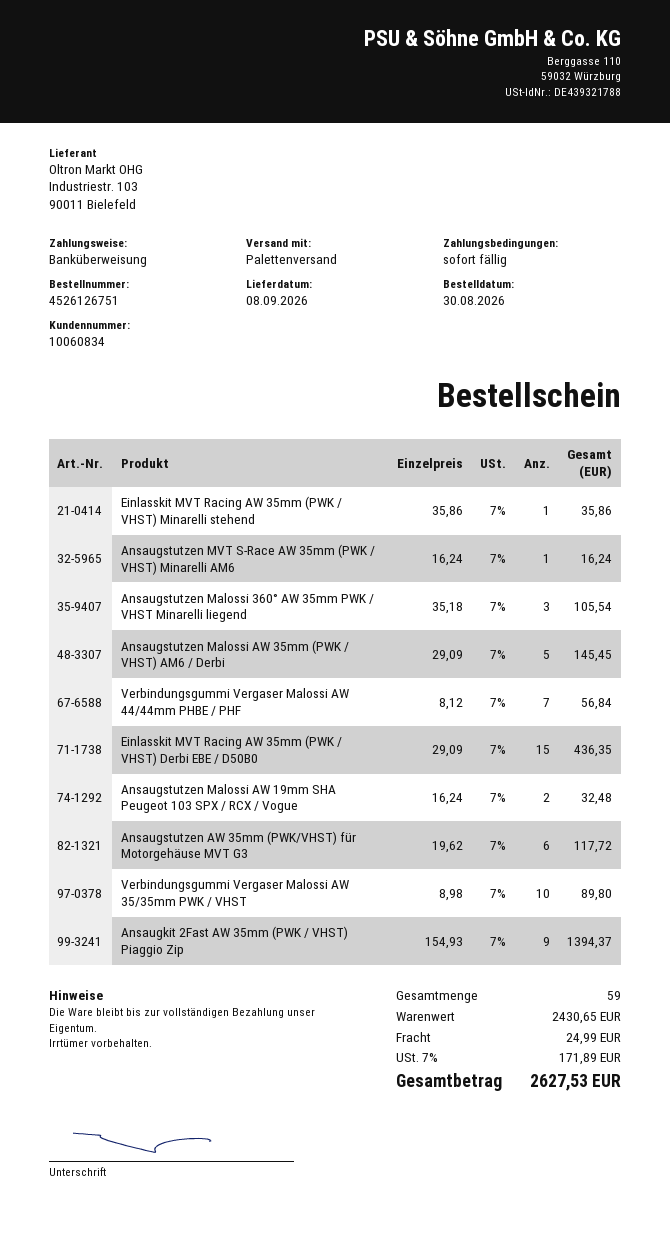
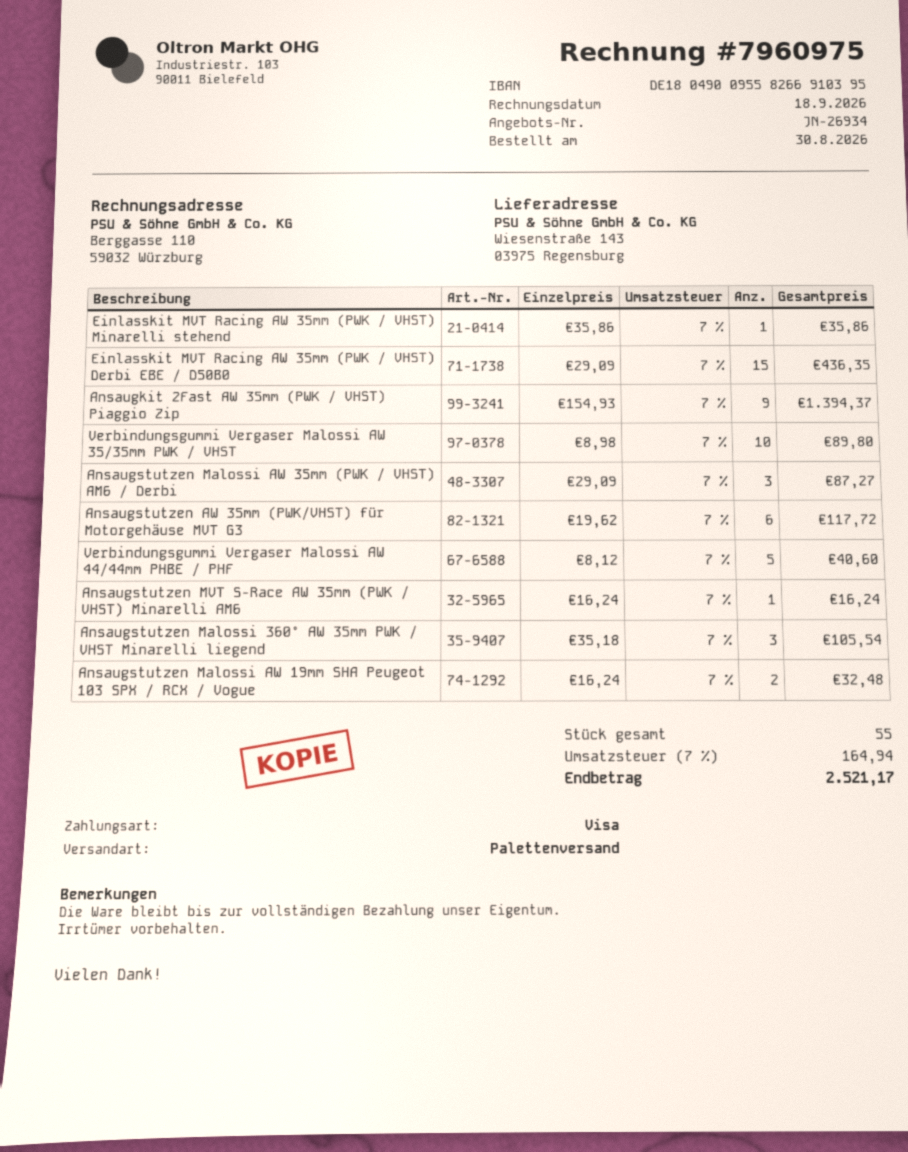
payment method: bank transfer -> Visa
Ansaugstutzen Malossi AW 35mm (PWK / VHST) AM6 / Derbi: 5 x 29.09 = 145.45 -> 3 x 29.09 = 87.27
Verbindungsgummi Vergaser Malossi AW 44/44mm PHBE / PHF: 7 x 8.12 = 56.84 -> 5 x 8.12 = 40.60
total quantity: 59 -> 55
shipping: 24.99 -> none
tax: 7% = 171.89 -> 7% = 164.94
total: 2627.53 -> 2521.17

